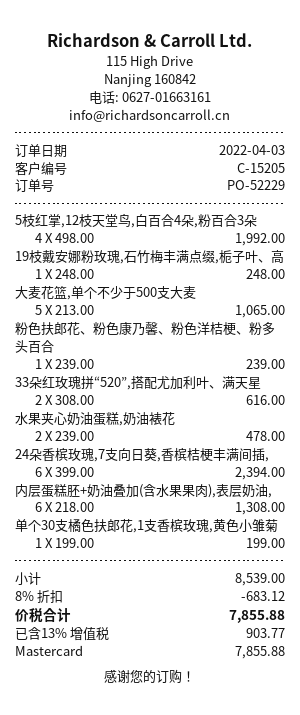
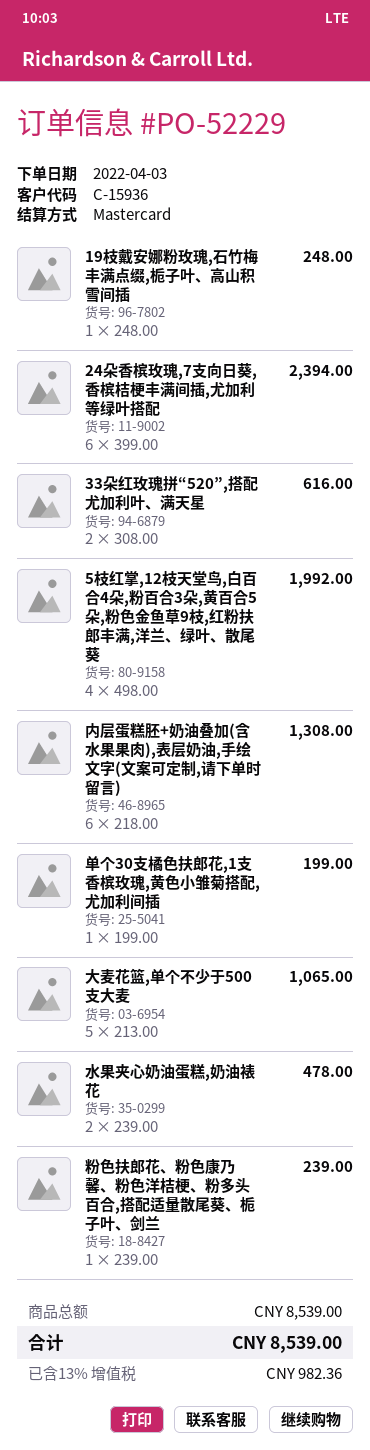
customer number: C-15205 -> C-15936
discount: 8% = 683.12 -> none
tax: 13% = 903.77 -> 13% = 982.36
total: 7855.88 -> 8539.00

